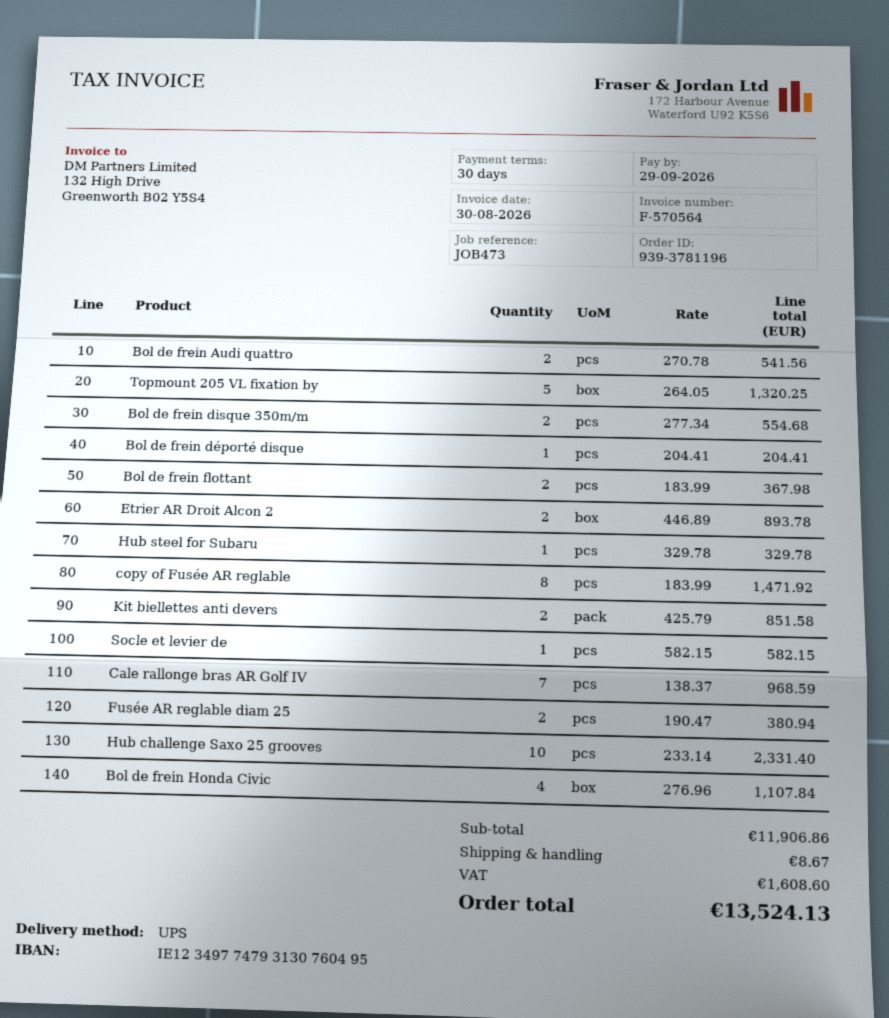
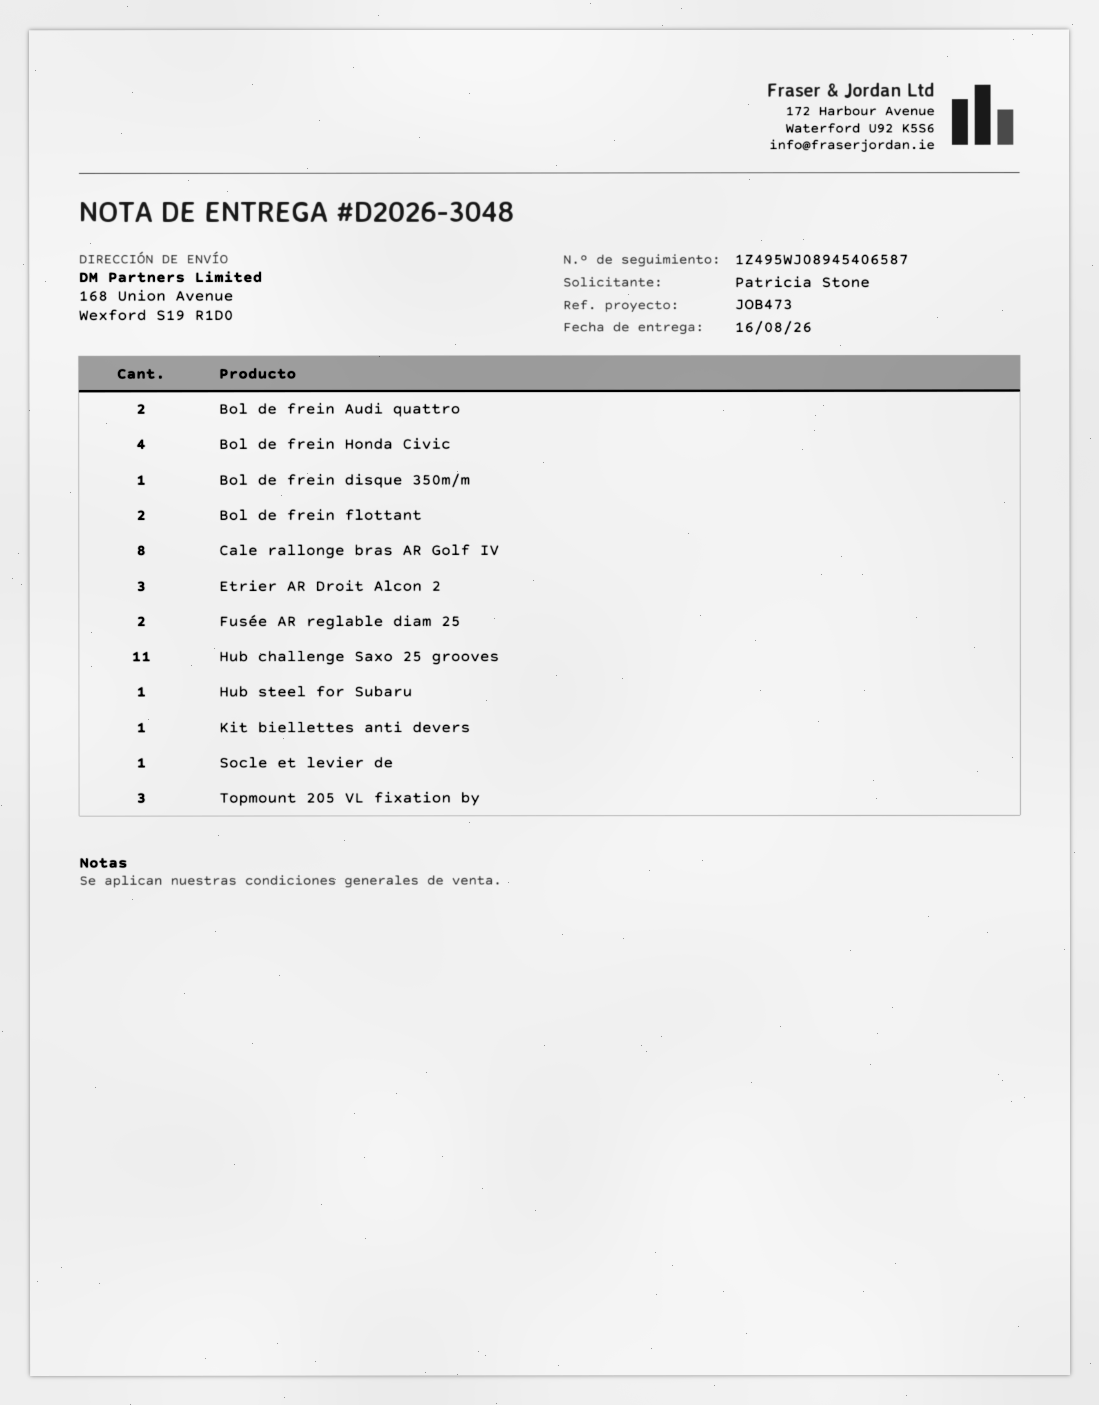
Topmount 205 VL fixation by: 5 -> 3
Bol de frein disque 350m/m: 2 -> 1
Bol de frein déporté disque: 1 -> none
Etrier AR Droit Alcon 2: 2 -> 3
copy of Fusée AR reglable: 8 -> none
Kit biellettes anti devers: 2 -> 1
Cale rallonge bras AR Golf IV: 7 -> 8
Hub challenge Saxo 25 grooves: 10 -> 11

